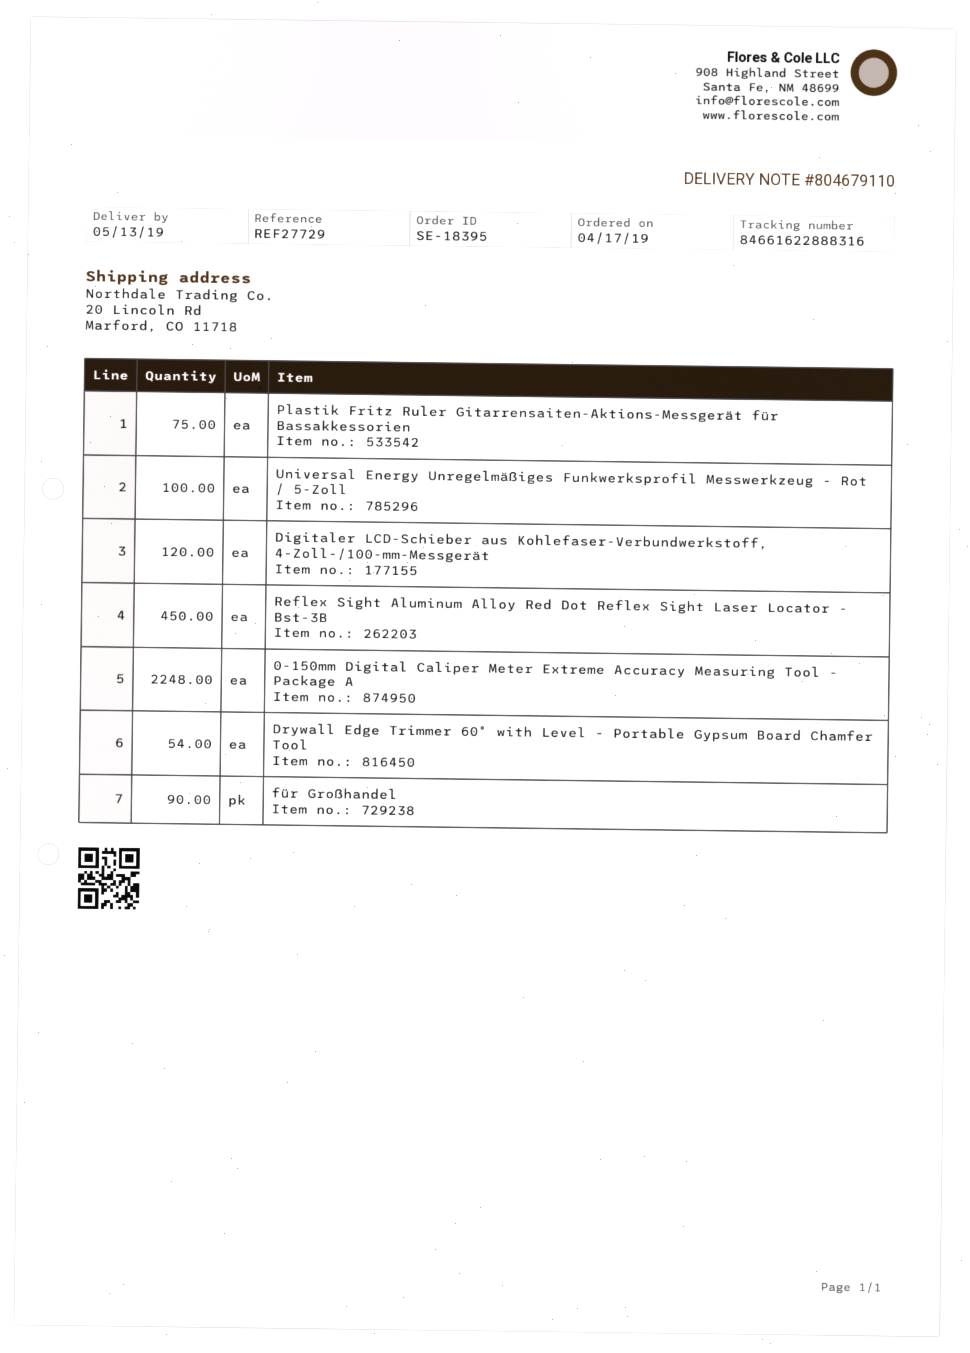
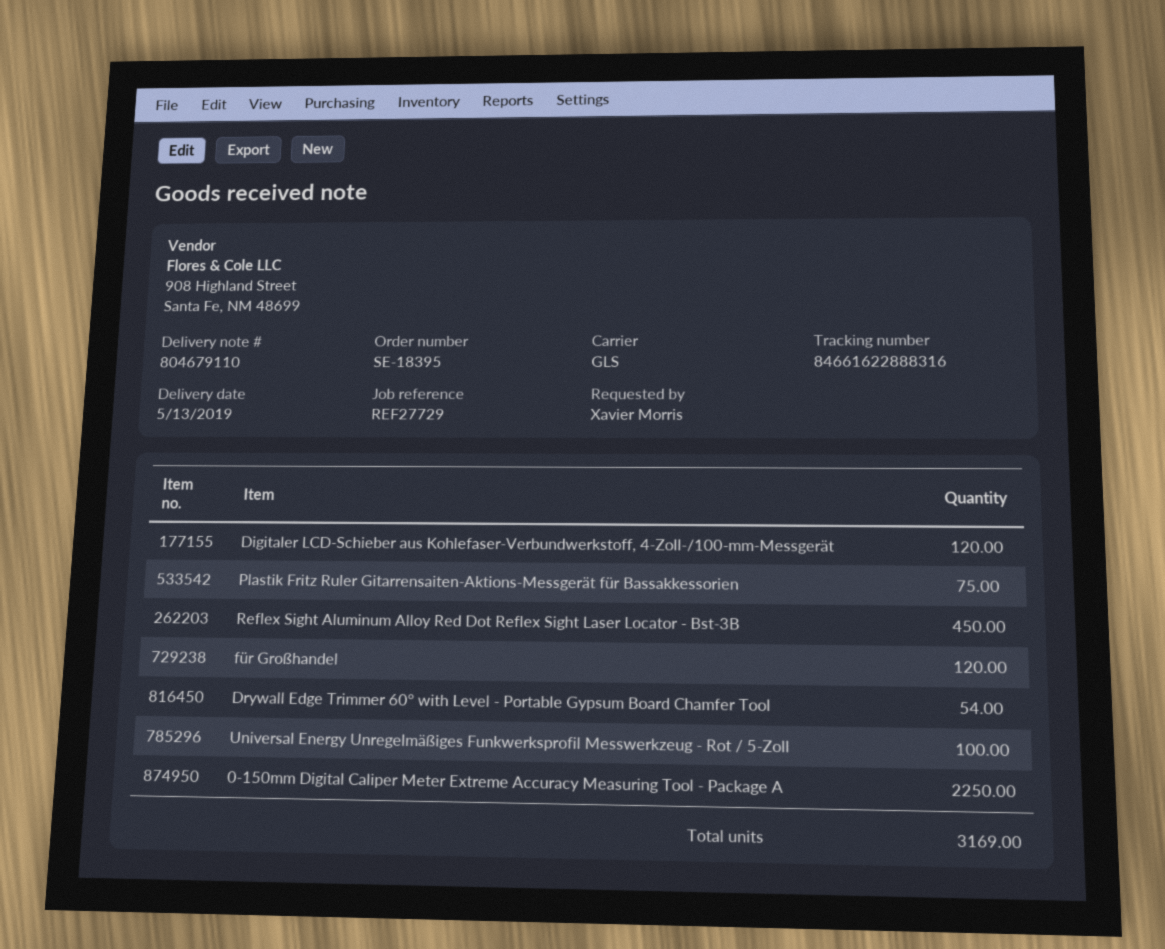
0-150mm Digital Caliper Meter Extreme Accuracy Measuring Tool - Package A: 2248 -> 2250
für Großhandel: 90 -> 120

